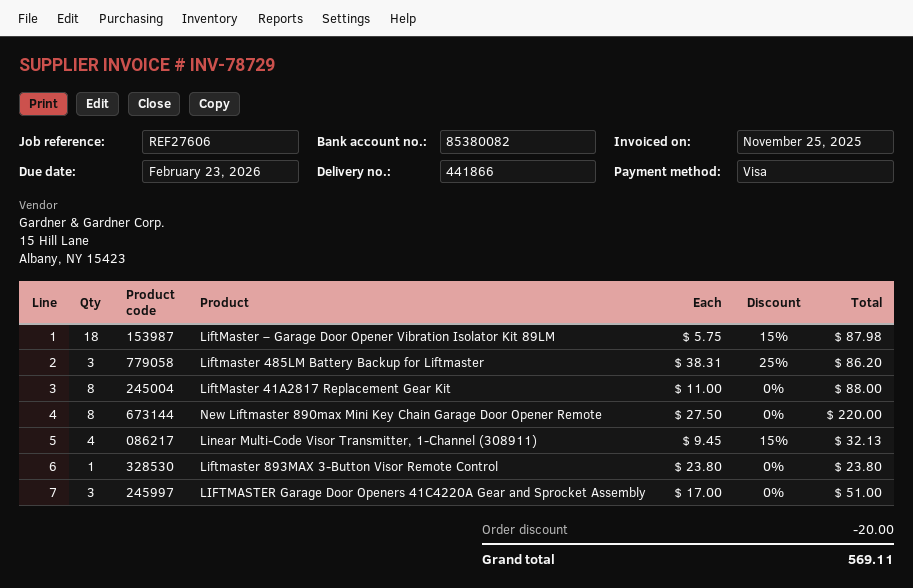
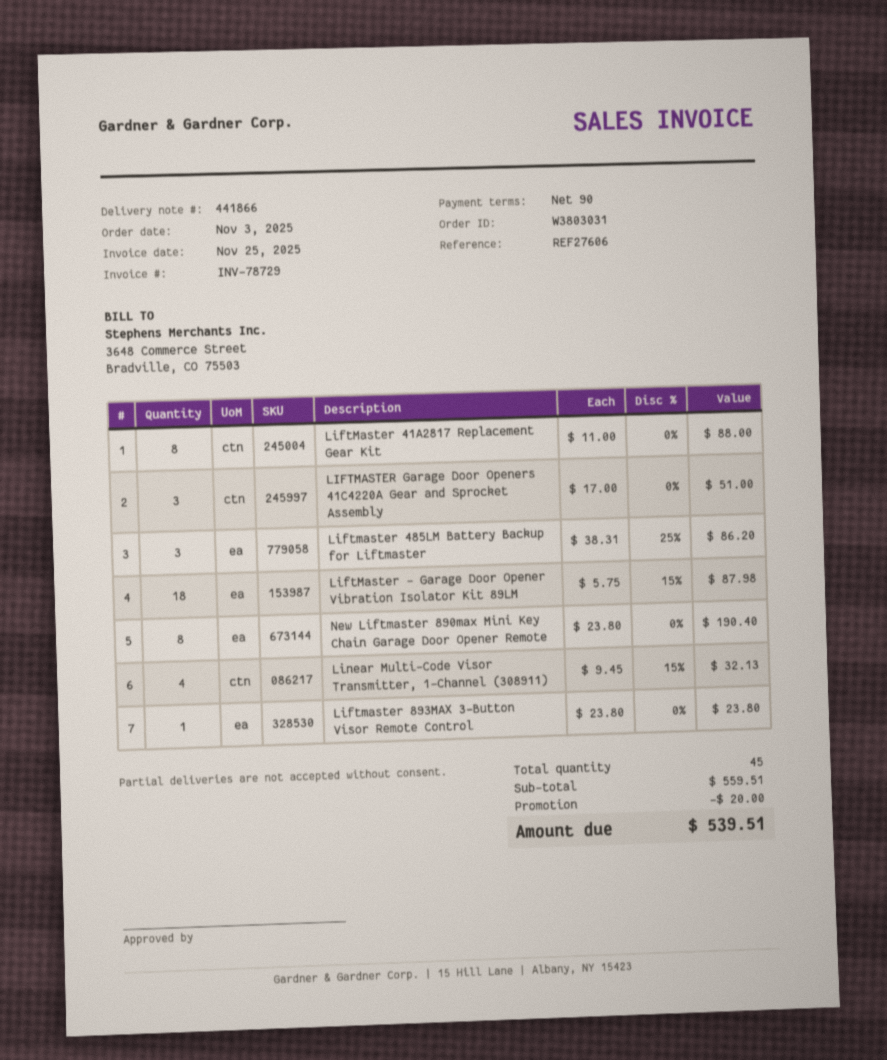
New Liftmaster 890max Mini Key Chain Garage Door Opener Remote: 8 x 27.50 = 220.00 -> 8 x 23.80 = 190.40
total: 569.11 -> 539.51

